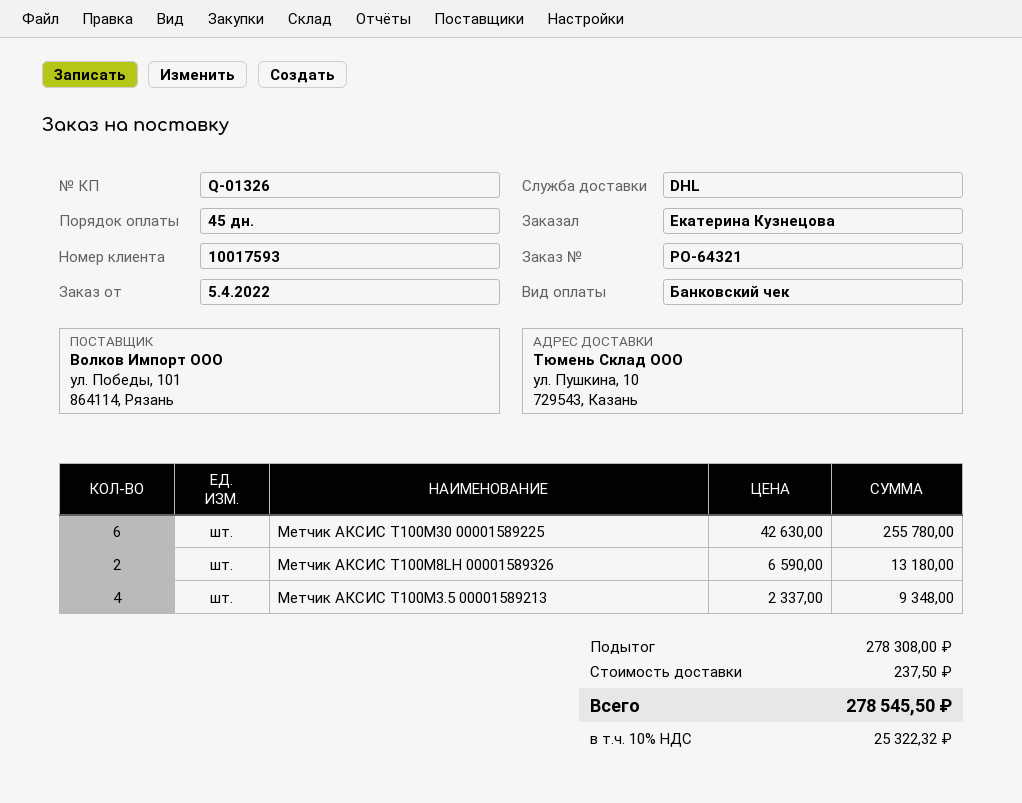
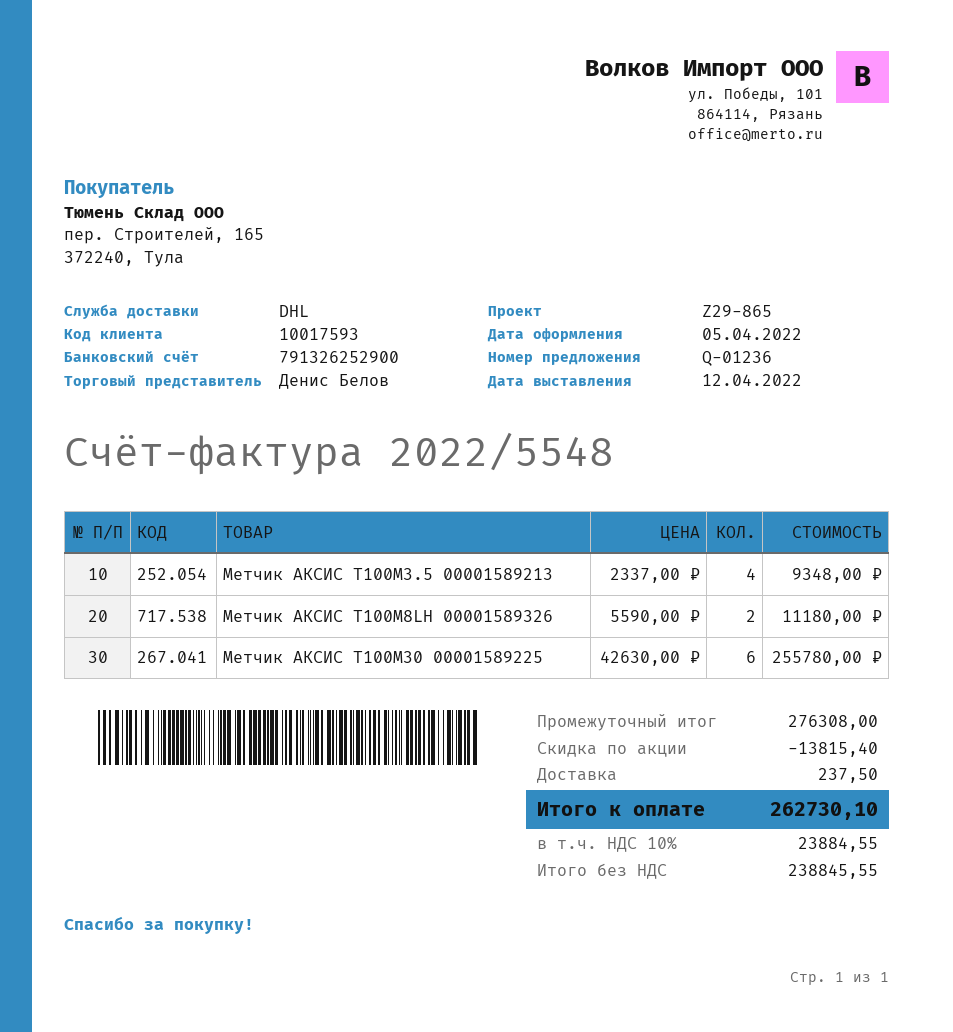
quote number: Q-01326 -> Q-01236
Метчик АКСИС T100M8LH 00001589326: 2 x 6590.00 = 13180.00 -> 2 x 5590.00 = 11180.00
subtotal: 278308.00 -> 276308.00
discount: none -> 13815.40
tax: 10% = 25322.32 -> 10% = 23884.55
total: 278545.50 -> 262730.10

